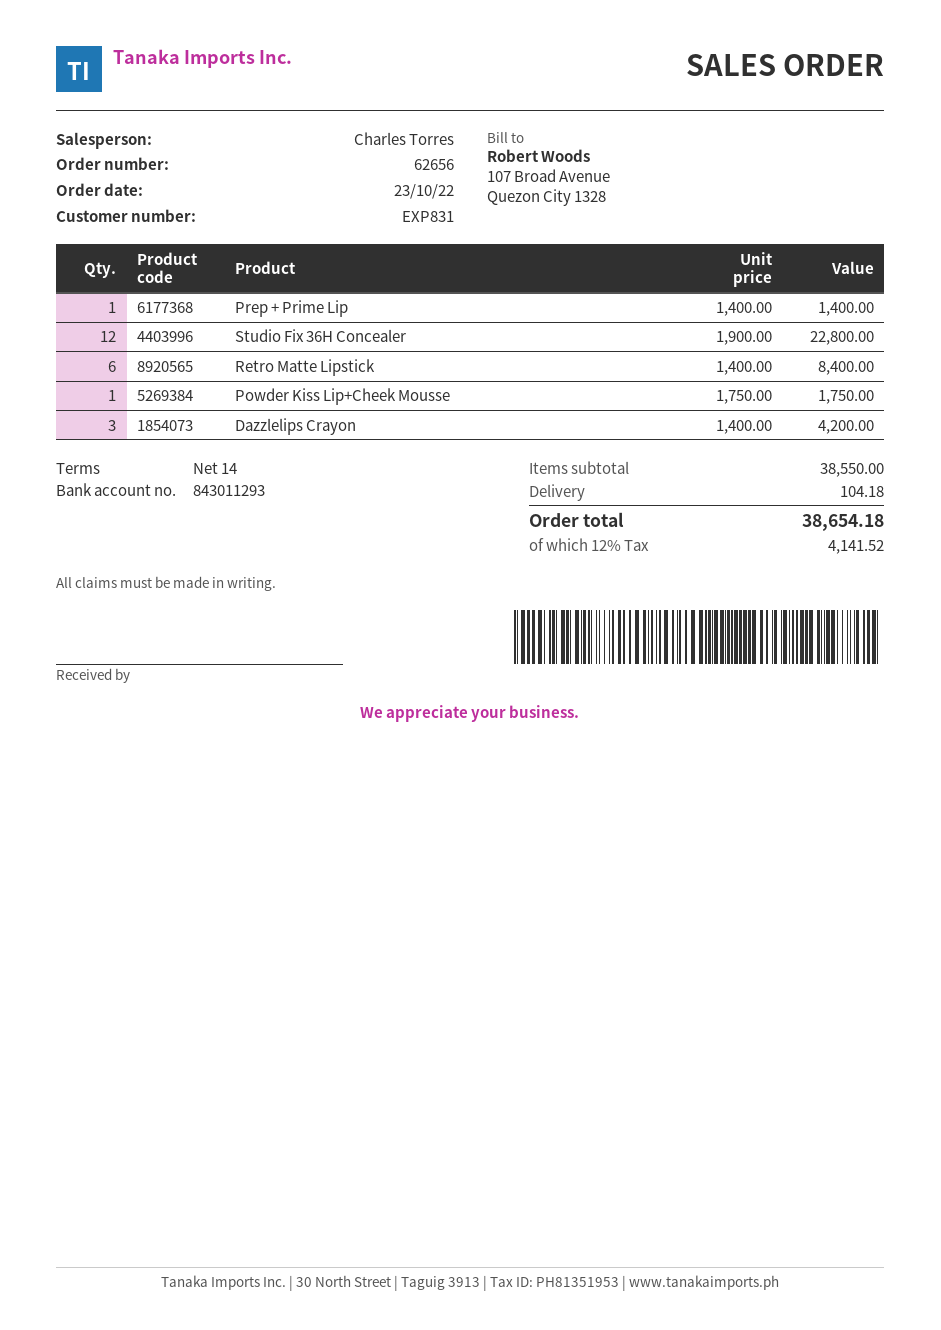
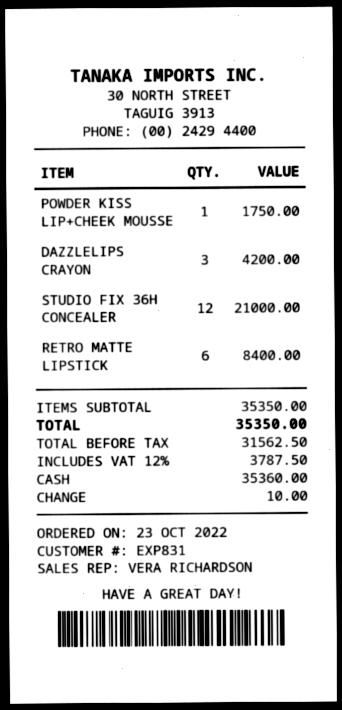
sales rep: Charles Torres -> VERA RICHARDSON
Prep + Prime Lip: 1 for 1400.00 -> none
Studio Fix 36H Concealer: 12 for 22800.00 -> 12 for 21000.00
subtotal: 38550.00 -> 35350.00
shipping: 104.18 -> none
tax: 12% = 4141.52 -> 12% = 3787.50
total: 38654.18 -> 35350.00

